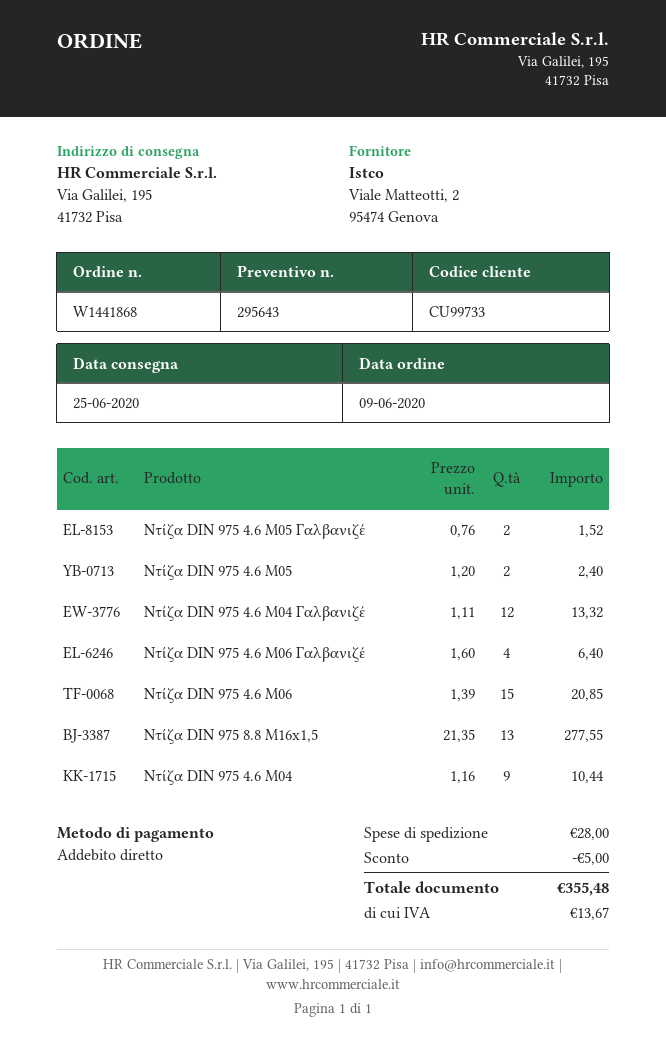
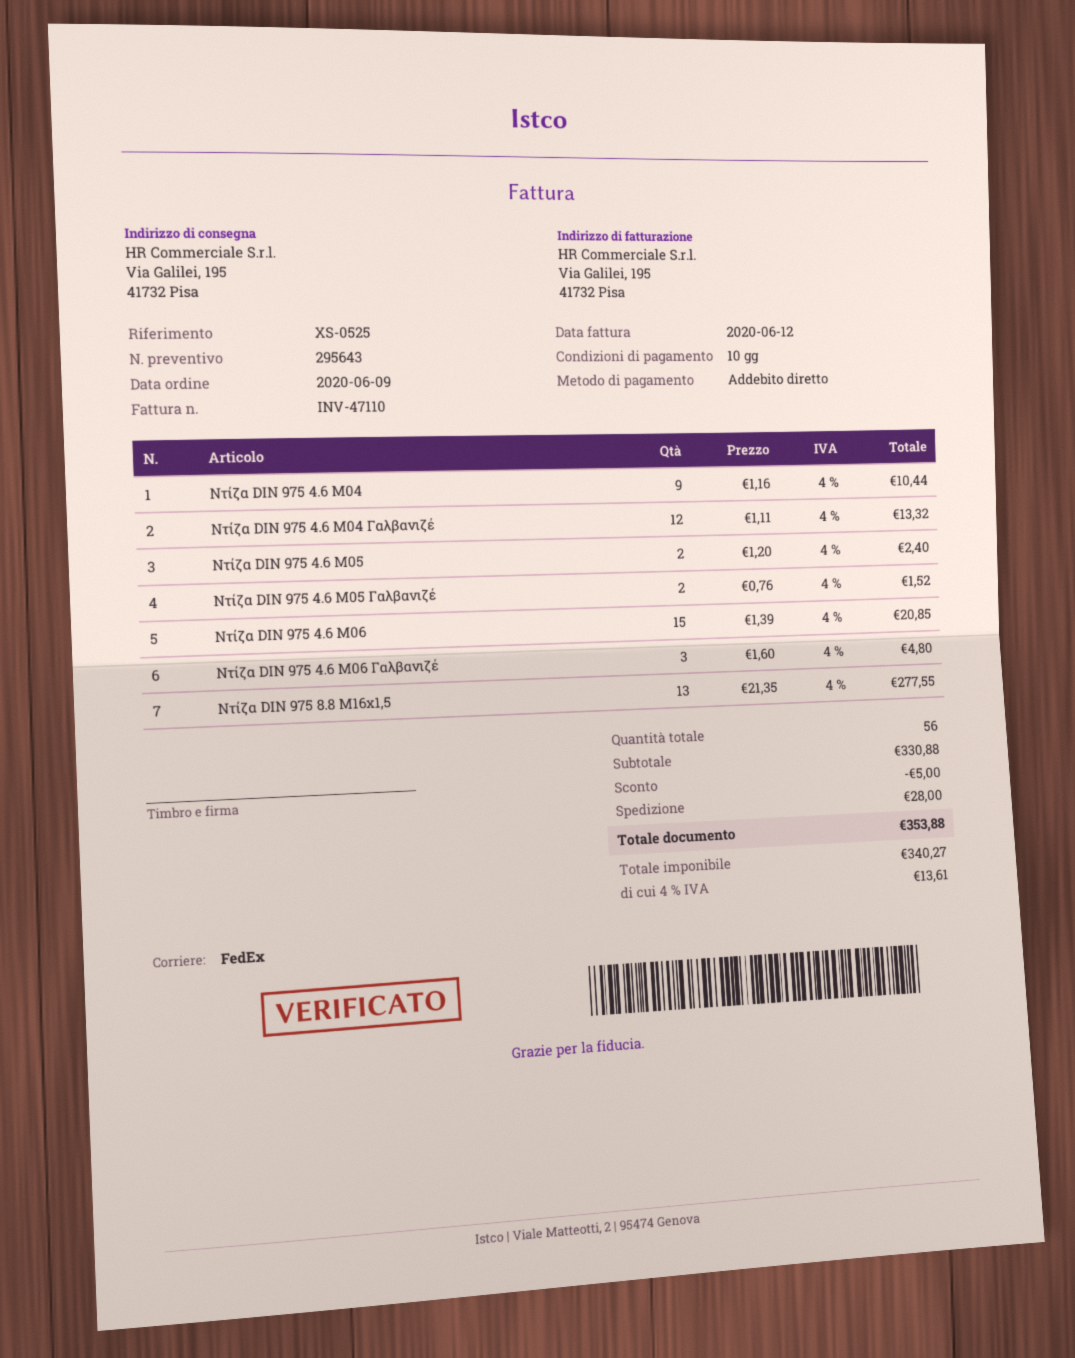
Ντίζα DIN 975 4.6 M06 Γαλβανιζέ: 4 x 1.60 = 6.40 -> 3 x 1.60 = 4.80
tax: 13.67 -> 13.61
total: 355.48 -> 353.88

